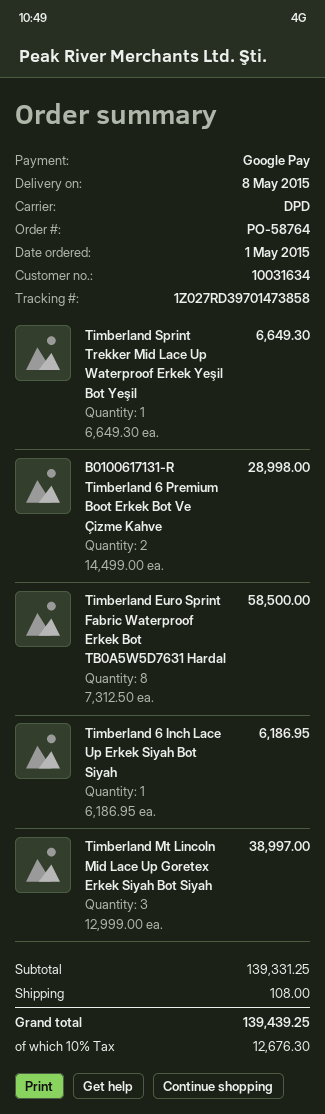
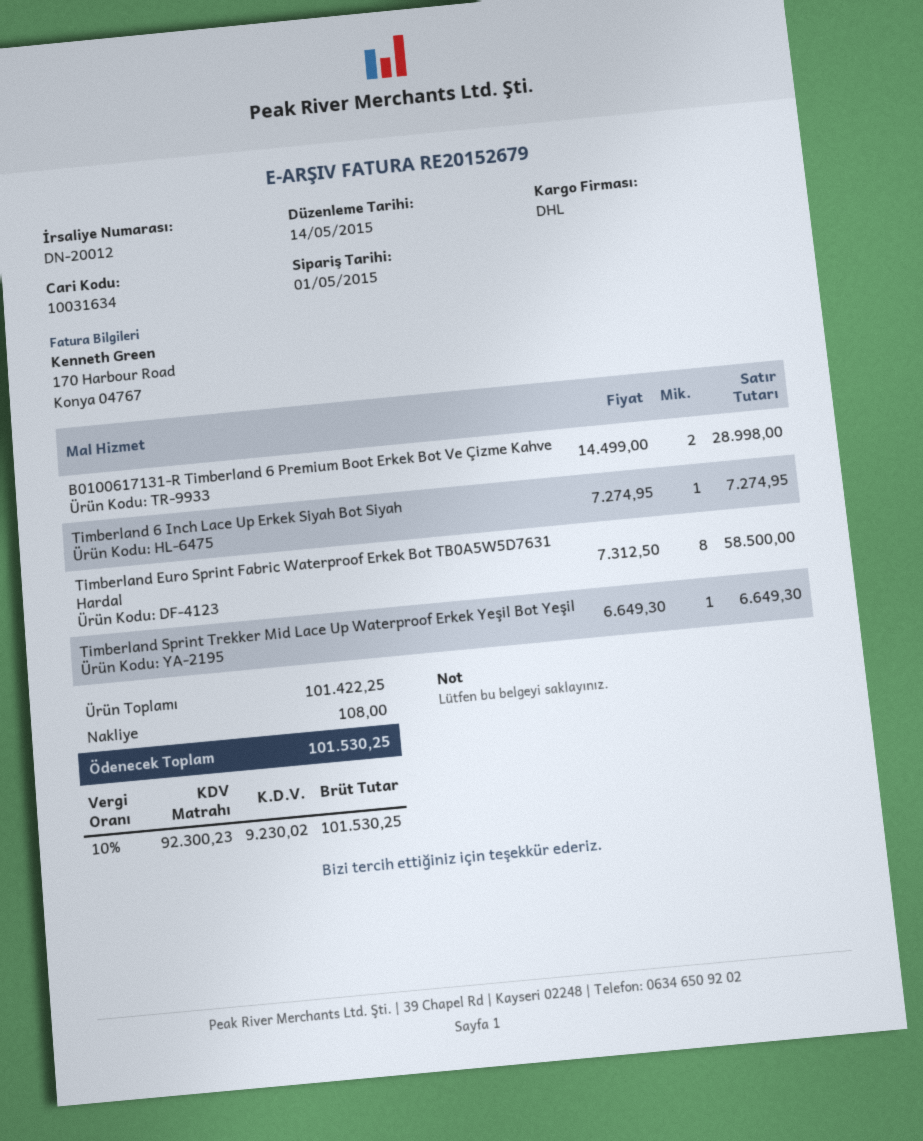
shipping method: DPD -> DHL
Timberland 6 Inch Lace Up Erkek Siyah Bot Siyah: 1 x 6186.95 = 6186.95 -> 1 x 7274.95 = 7274.95
Timberland Mt Lincoln Mid Lace Up Goretex Erkek Siyah Bot Siyah: 3 x 12999.00 = 38997.00 -> none
subtotal: 139331.25 -> 101422.25
tax: 10% = 12676.30 -> 10% = 9230.02
total: 139439.25 -> 101530.25

